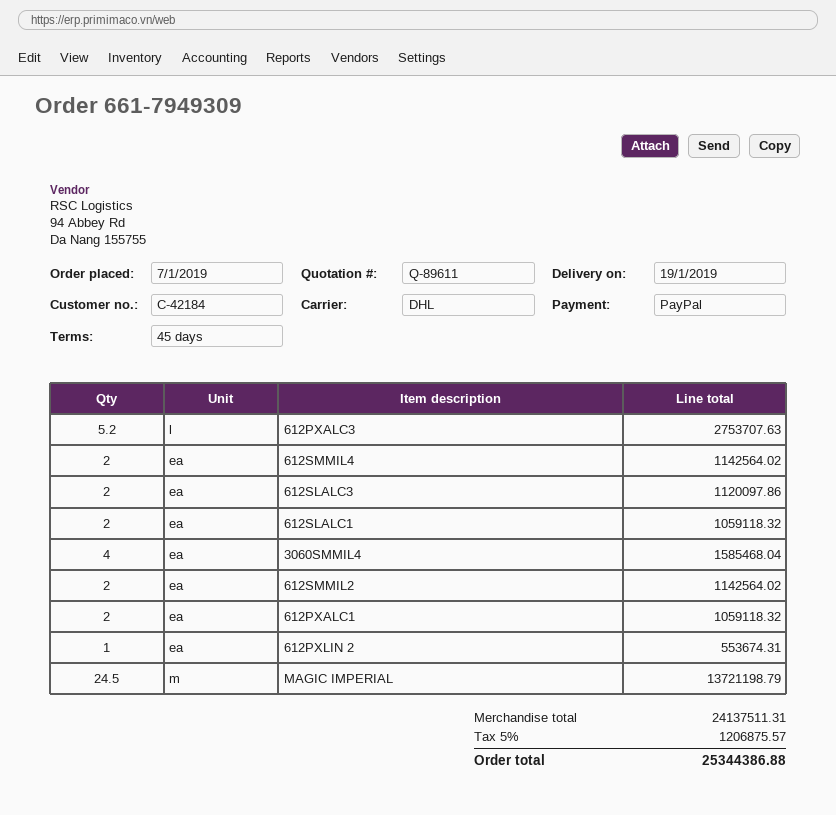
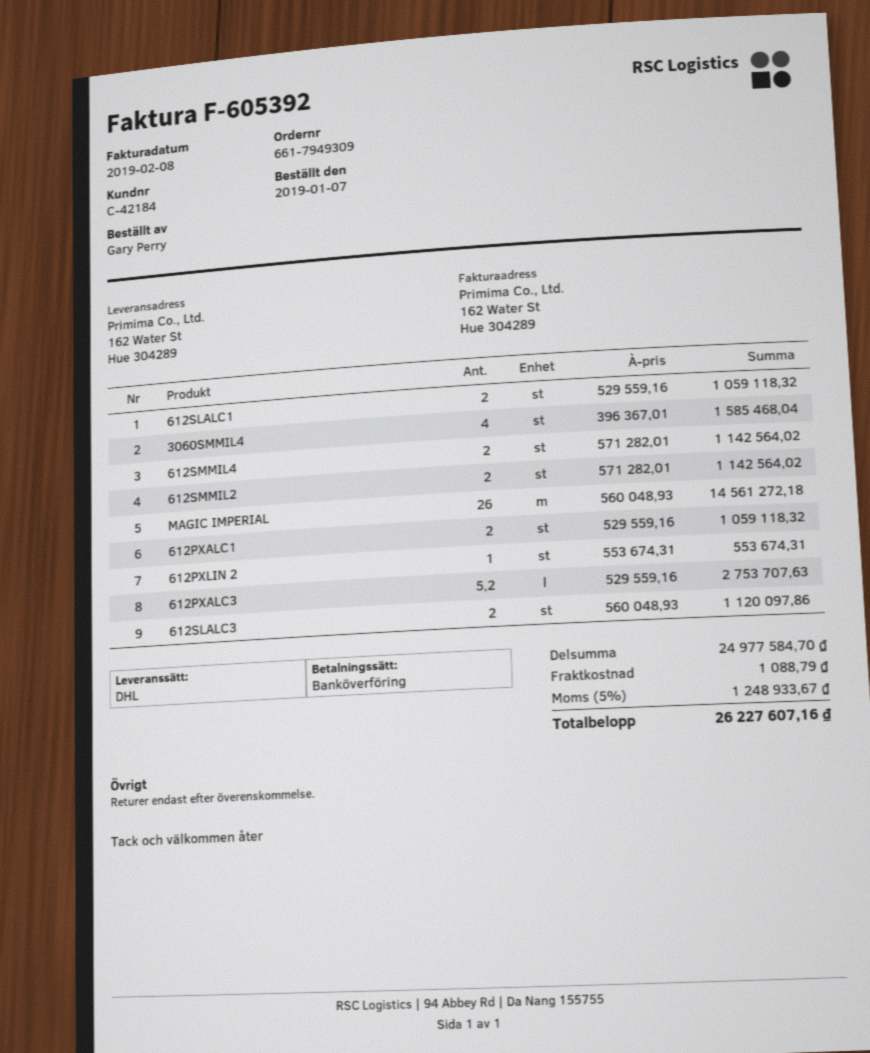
payment method: PayPal -> bank transfer
MAGIC IMPERIAL: 24.5 for 13721198.79 -> 26 for 14561272.18
subtotal: 24137511.31 -> 24977584.70
shipping: none -> 1088.79
tax: 5% = 1206875.57 -> 5% = 1248933.67
total: 25344386.88 -> 26227607.16

